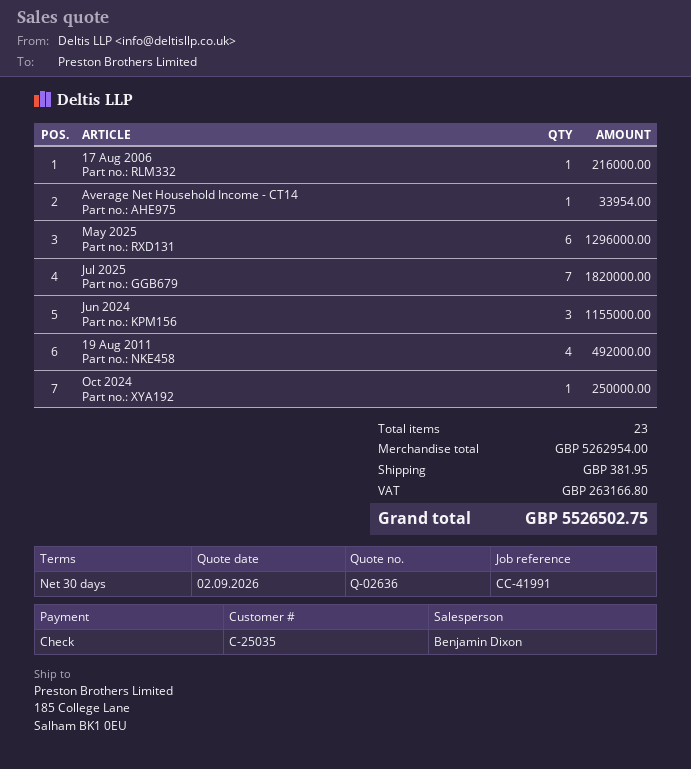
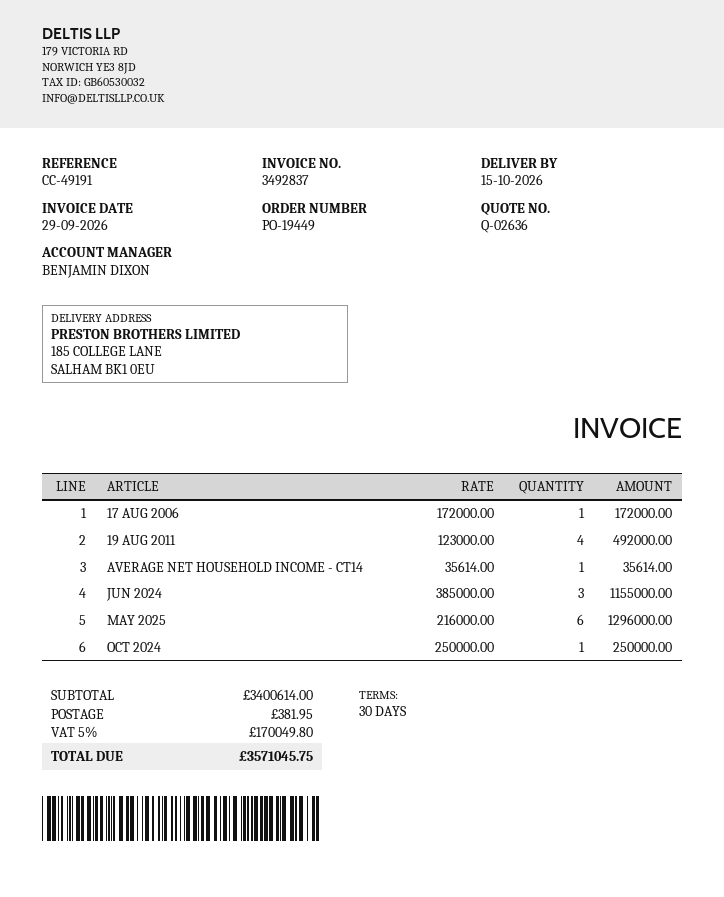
reference: CC-41991 -> CC-49191
17 Aug 2006: 1 for 216000.00 -> 1 for 172000.00
Average Net Household Income - CT14: 1 for 33954.00 -> 1 for 35614.00
Jul 2025: 7 for 1820000.00 -> none
subtotal: 5262954.00 -> 3400614.00
tax: 263166.80 -> 170049.80
total: 5526502.75 -> 3571045.75

